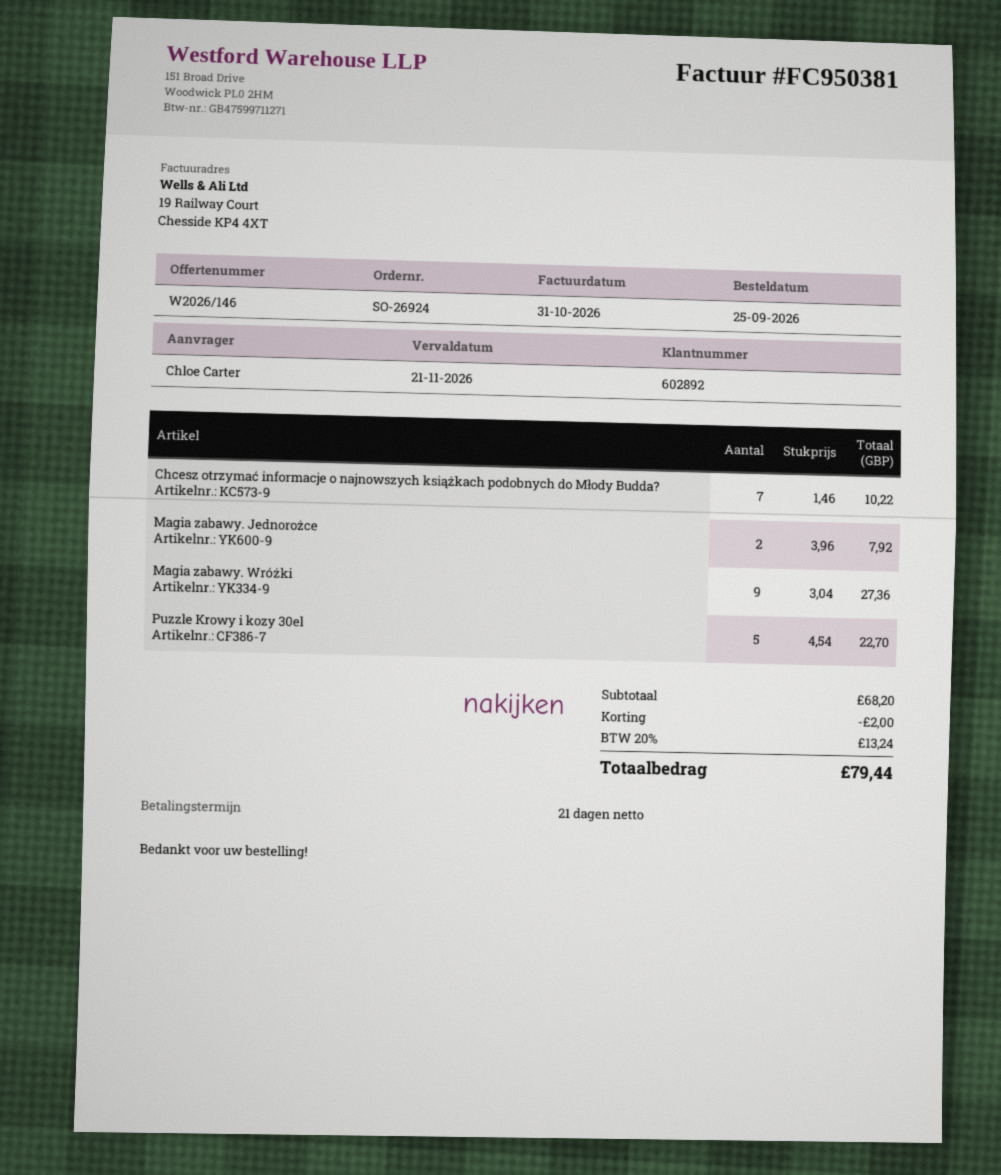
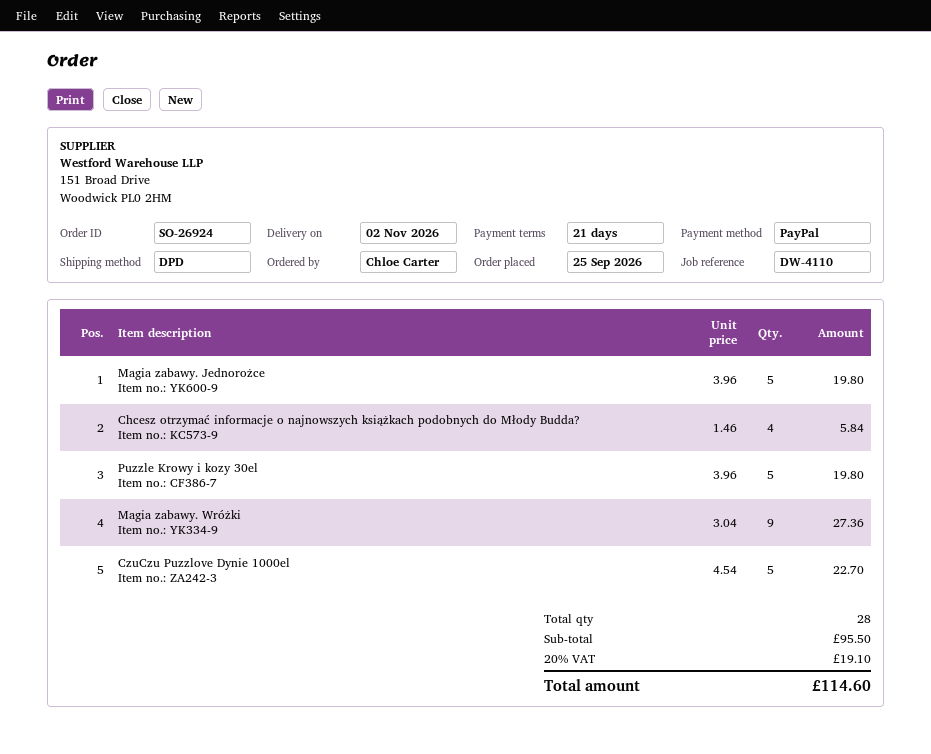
Chcesz otrzymać informacje o najnowszych książkach podobnych do Młody Budda?: 7 x 1.46 = 10.22 -> 4 x 1.46 = 5.84
Magia zabawy. Jednorożce: 2 x 3.96 = 7.92 -> 5 x 3.96 = 19.80
Puzzle Krowy i kozy 30el: 5 x 4.54 = 22.70 -> 5 x 3.96 = 19.80
CzuCzu Puzzlove Dynie 1000el: none -> 5 x 4.54 = 22.70
subtotal: 68.20 -> 95.50
discount: 2.00 -> none
tax: 20% = 13.24 -> 20% = 19.10
total: 79.44 -> 114.60

